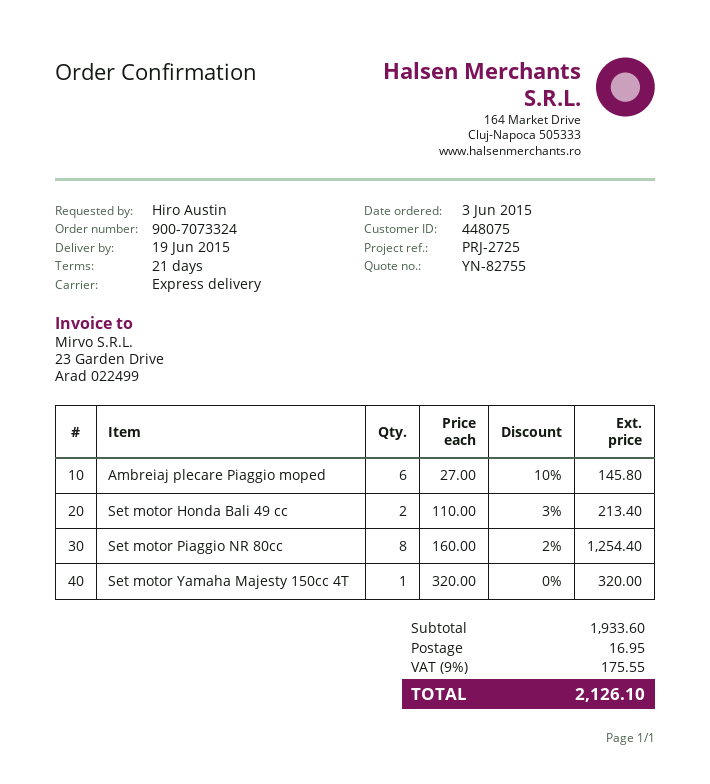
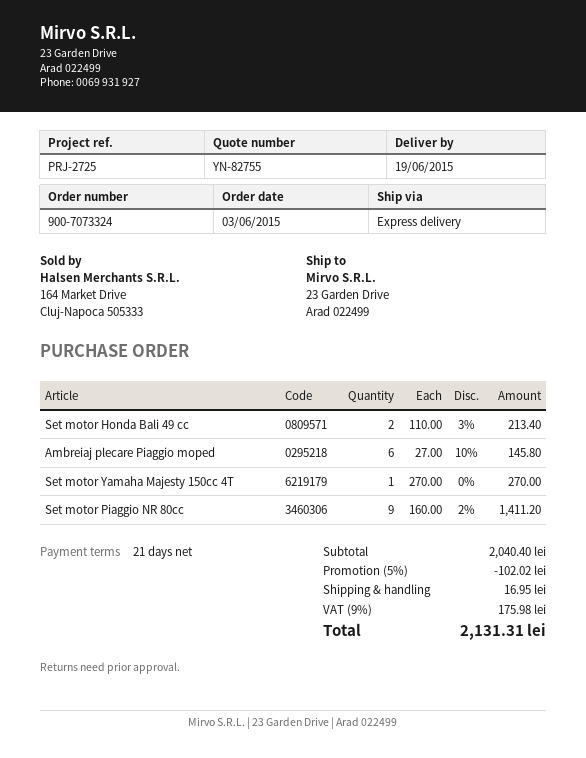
Set motor Piaggio NR 80cc: 8 x 160.00 - 2% = 1254.40 -> 9 x 160.00 - 2% = 1411.20
Set motor Yamaha Majesty 150cc 4T: 1 x 320.00 = 320.00 -> 1 x 270.00 = 270.00
subtotal: 1933.60 -> 2040.40
discount: none -> 5% = 102.02
tax: 9% = 175.55 -> 9% = 175.98
total: 2126.10 -> 2131.31

